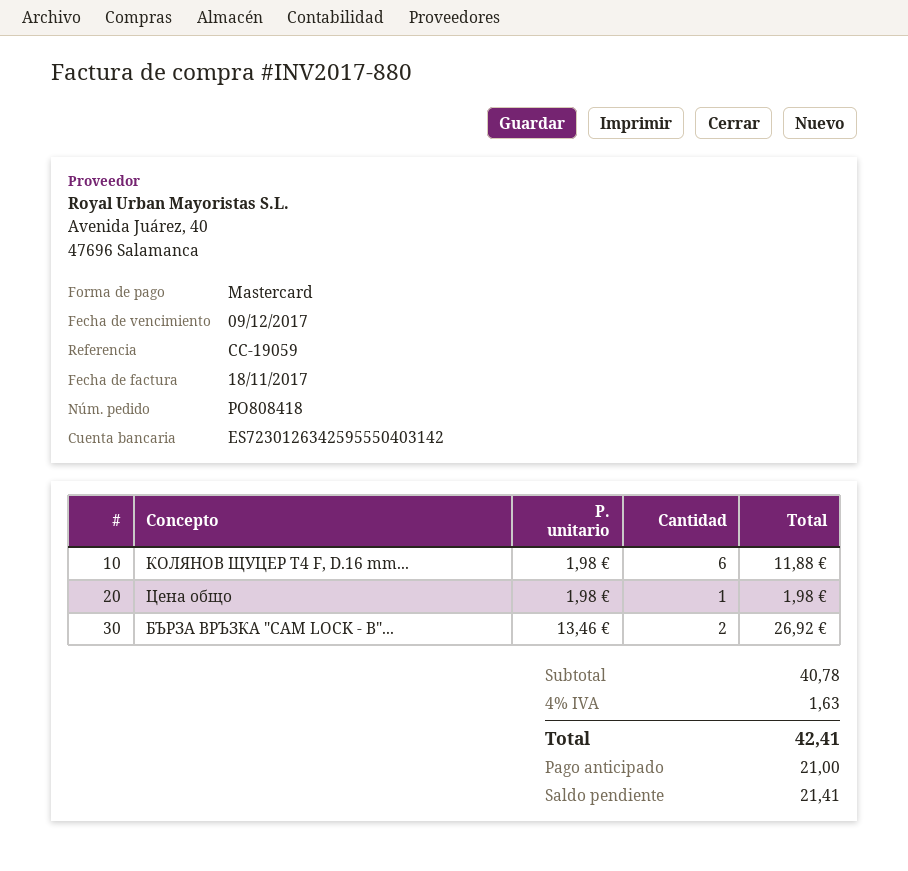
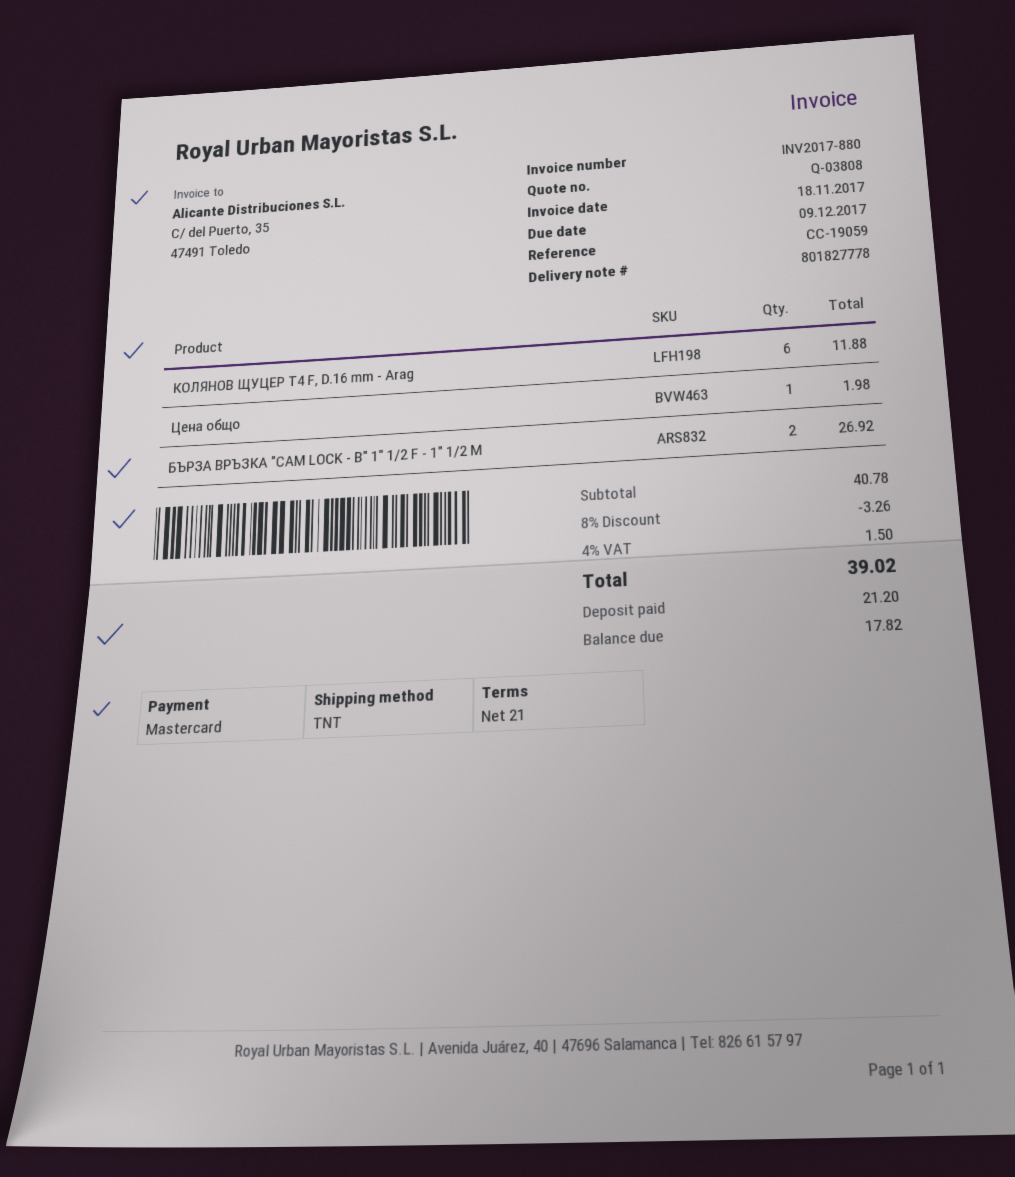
discount: none -> 8% = 3.26
tax: 4% = 1.63 -> 4% = 1.50
total: 42.41 -> 39.02
deposit: 21.00 -> 21.20
balance: 21.41 -> 17.82

